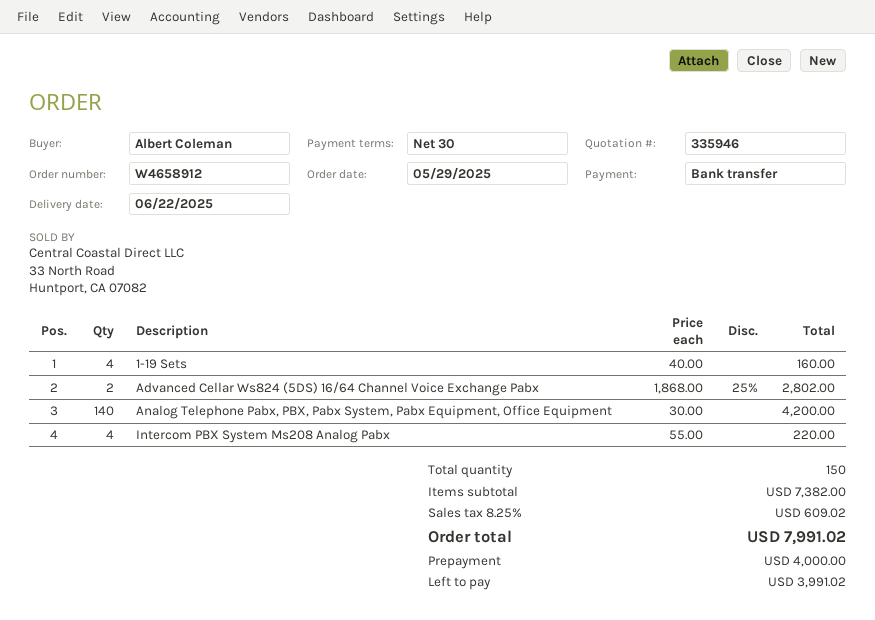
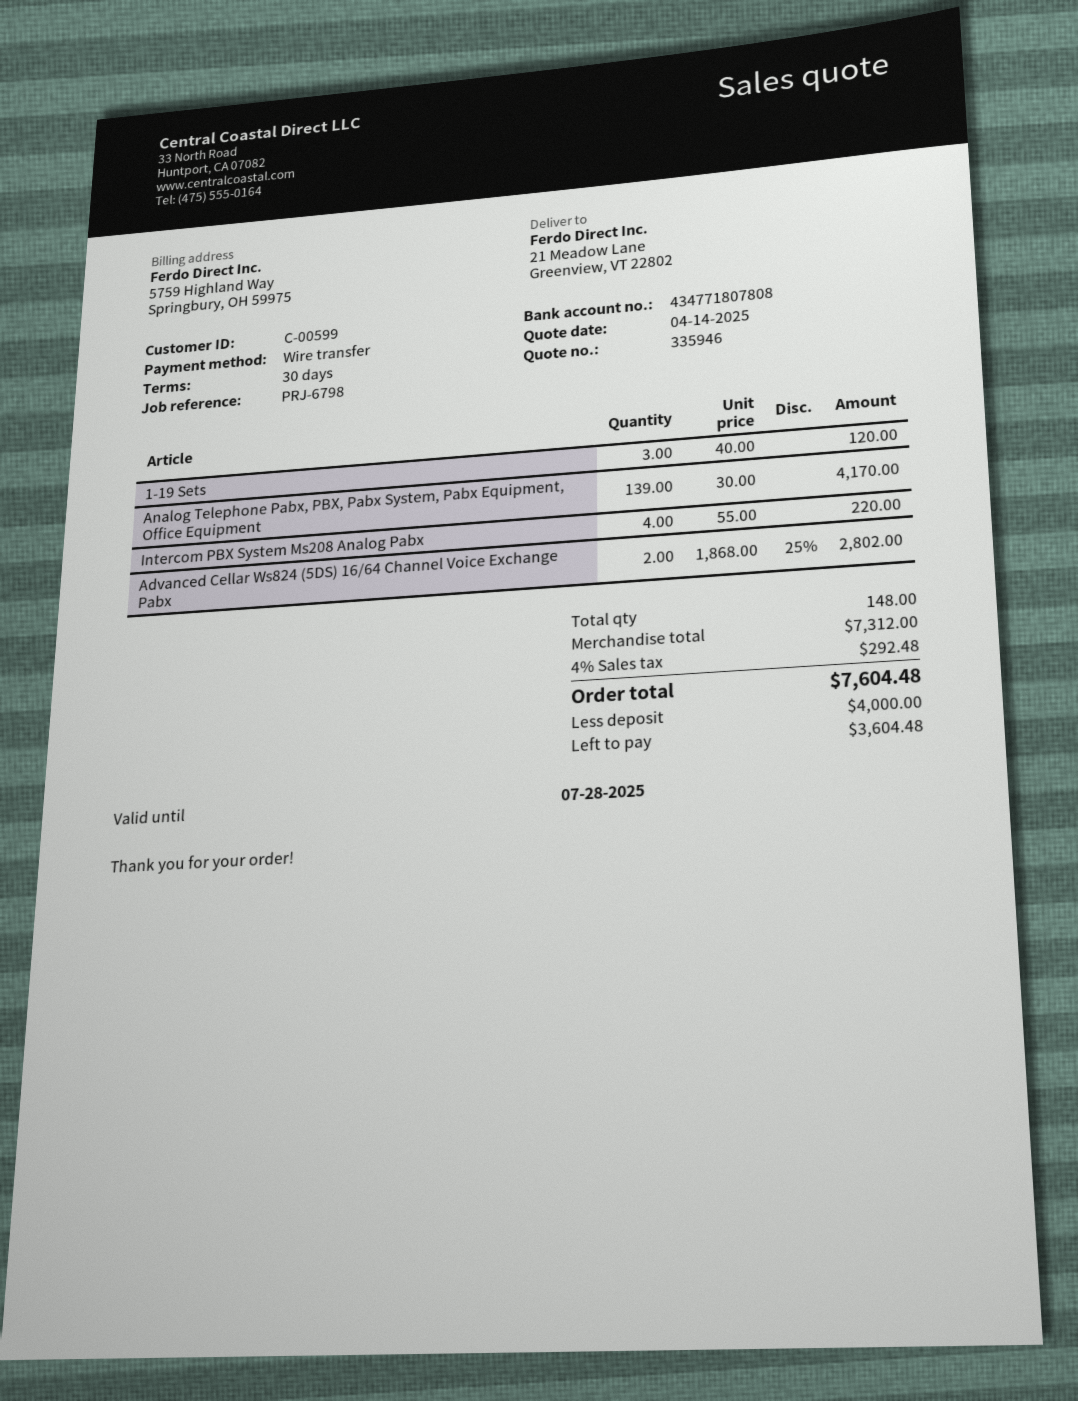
1-19 Sets: 4 x 40.00 = 160.00 -> 3 x 40.00 = 120.00
Analog Telephone Pabx, PBX, Pabx System, Pabx Equipment, Office Equipment: 140 x 30.00 = 4200.00 -> 139 x 30.00 = 4170.00
total quantity: 150 -> 148
subtotal: 7382.00 -> 7312.00
tax: 8.25% = 609.02 -> 4% = 292.48
total: 7991.02 -> 7604.48
balance: 3991.02 -> 3604.48

